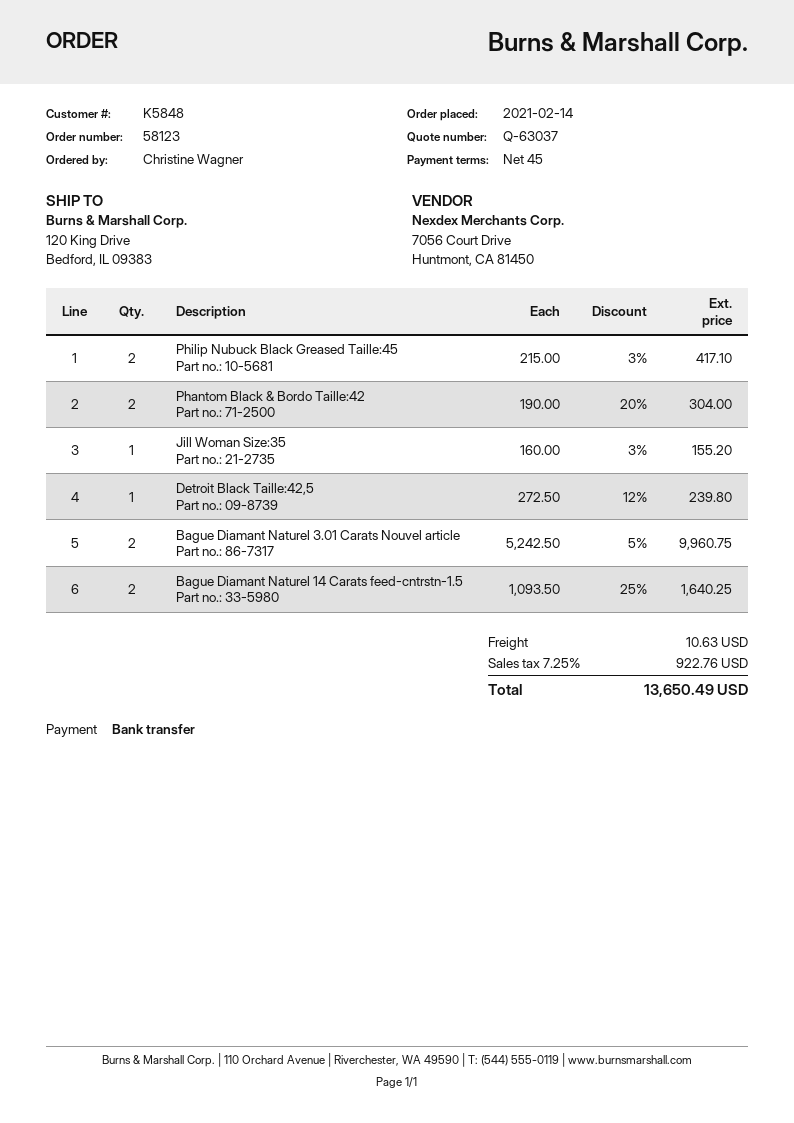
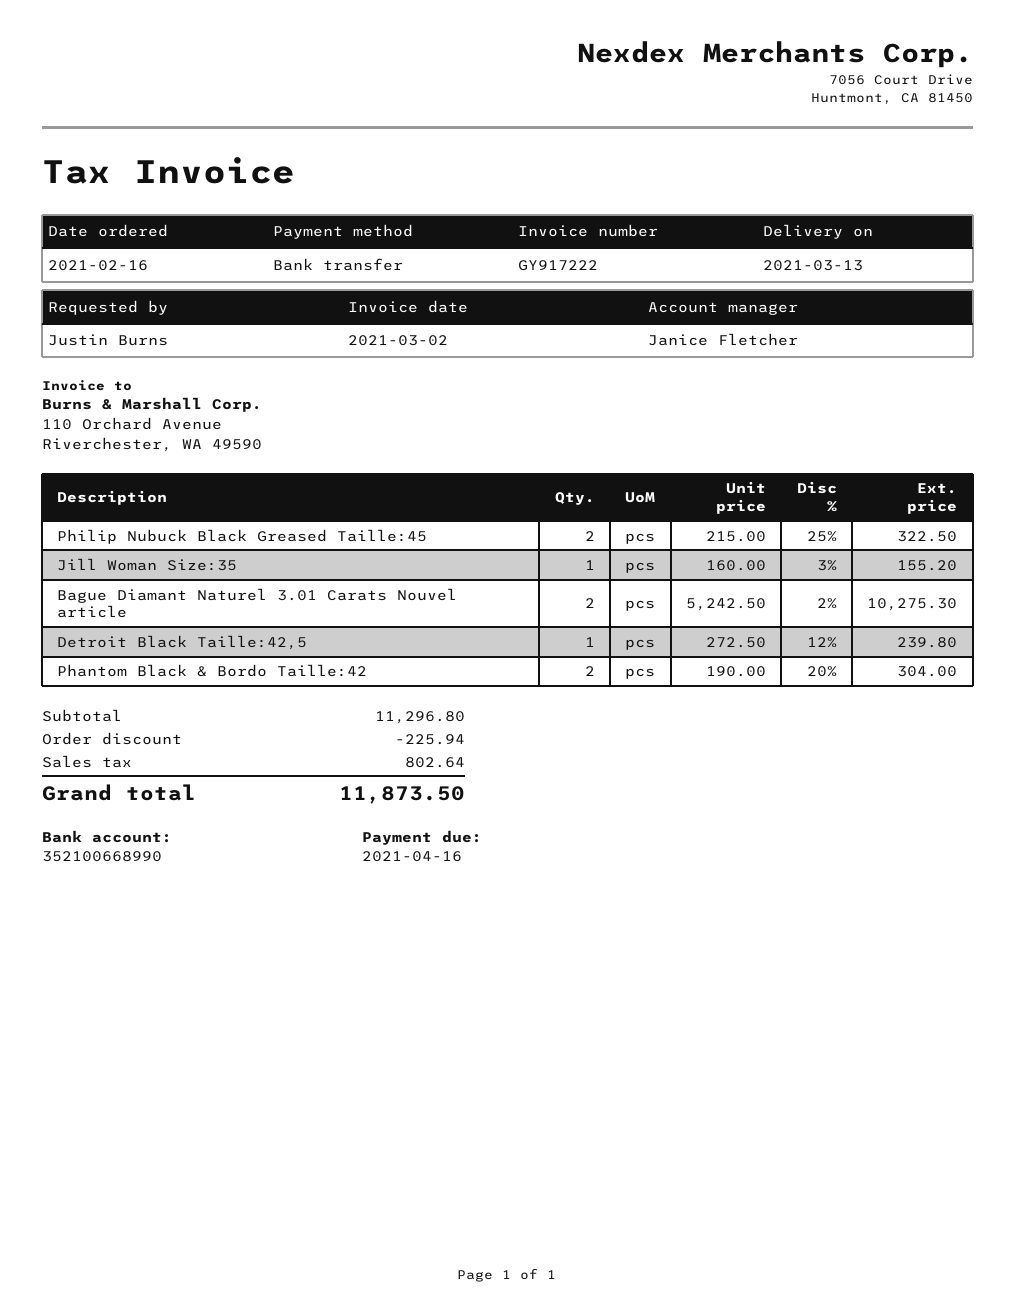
order date: 2021-02-14 -> 2021-02-16
ordered by: Christine Wagner -> Justin Burns
Philip Nubuck Black Greased Taille:45: 2 x 215.00 - 3% = 417.10 -> 2 x 215.00 - 25% = 322.50
Bague Diamant Naturel 3.01 Carats Nouvel article: 2 x 5242.50 - 5% = 9960.75 -> 2 x 5242.50 - 2% = 10275.30
Bague Diamant Naturel 14 Carats feed-cntrstn-1.5: 2 x 1093.50 - 25% = 1640.25 -> none
discount: none -> 225.94
shipping: 10.63 -> none
tax: 922.76 -> 802.64
total: 13650.49 -> 11873.50

